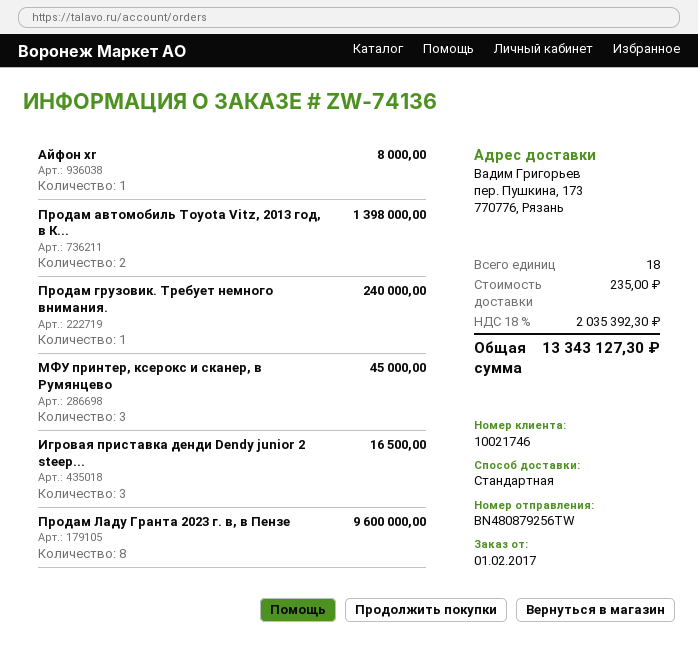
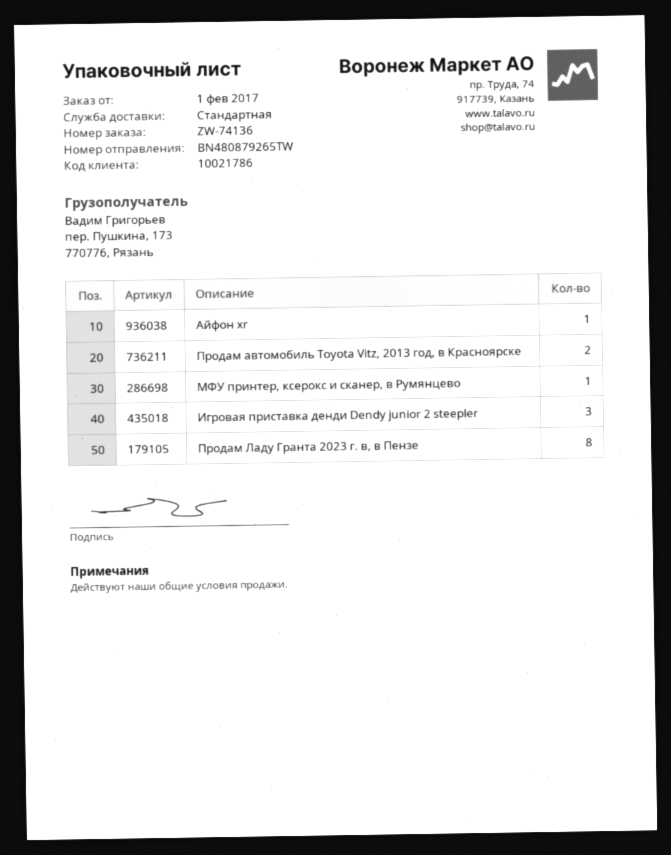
customer number: 10021746 -> 10021786
tracking number: BN480879256TW -> BN480879265TW
Продам грузовик. Требует немного внимания.: 1 -> none
МФУ принтер, ксерокс и сканер, в Румянцево: 3 -> 1

